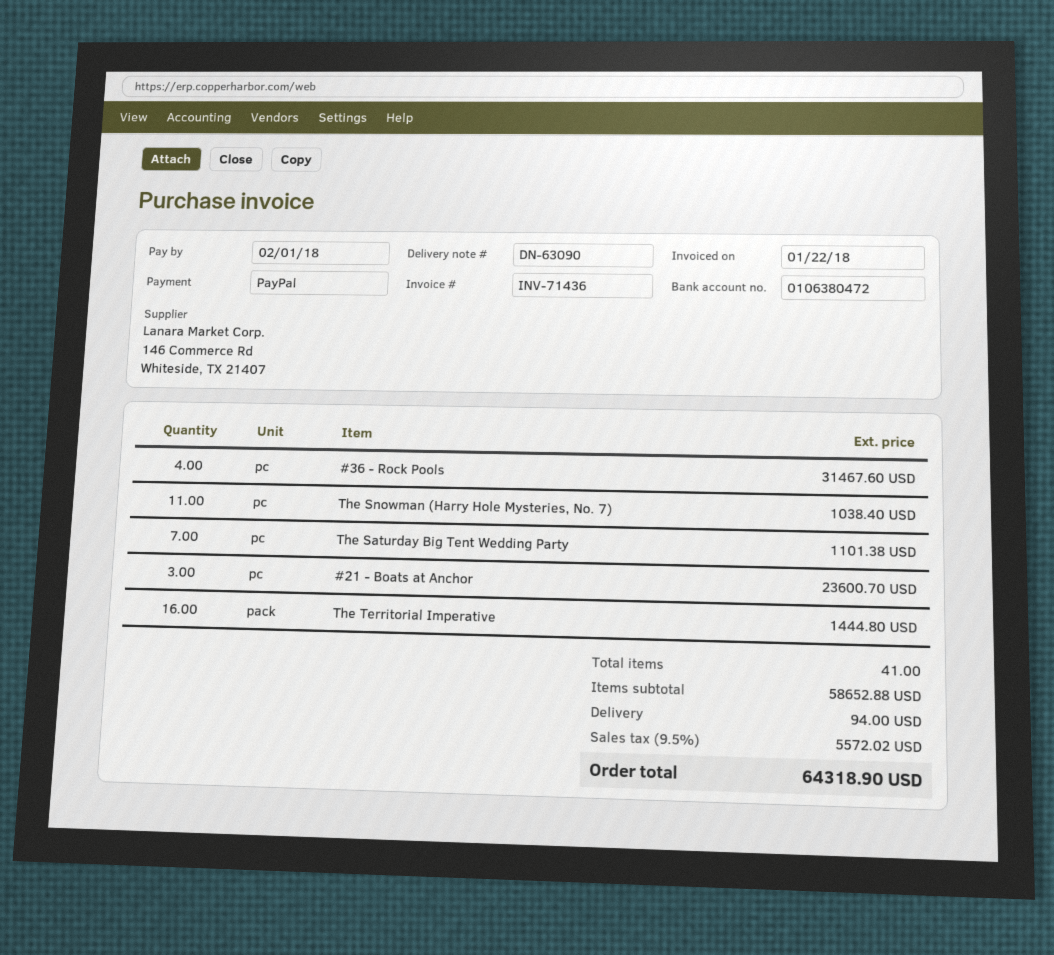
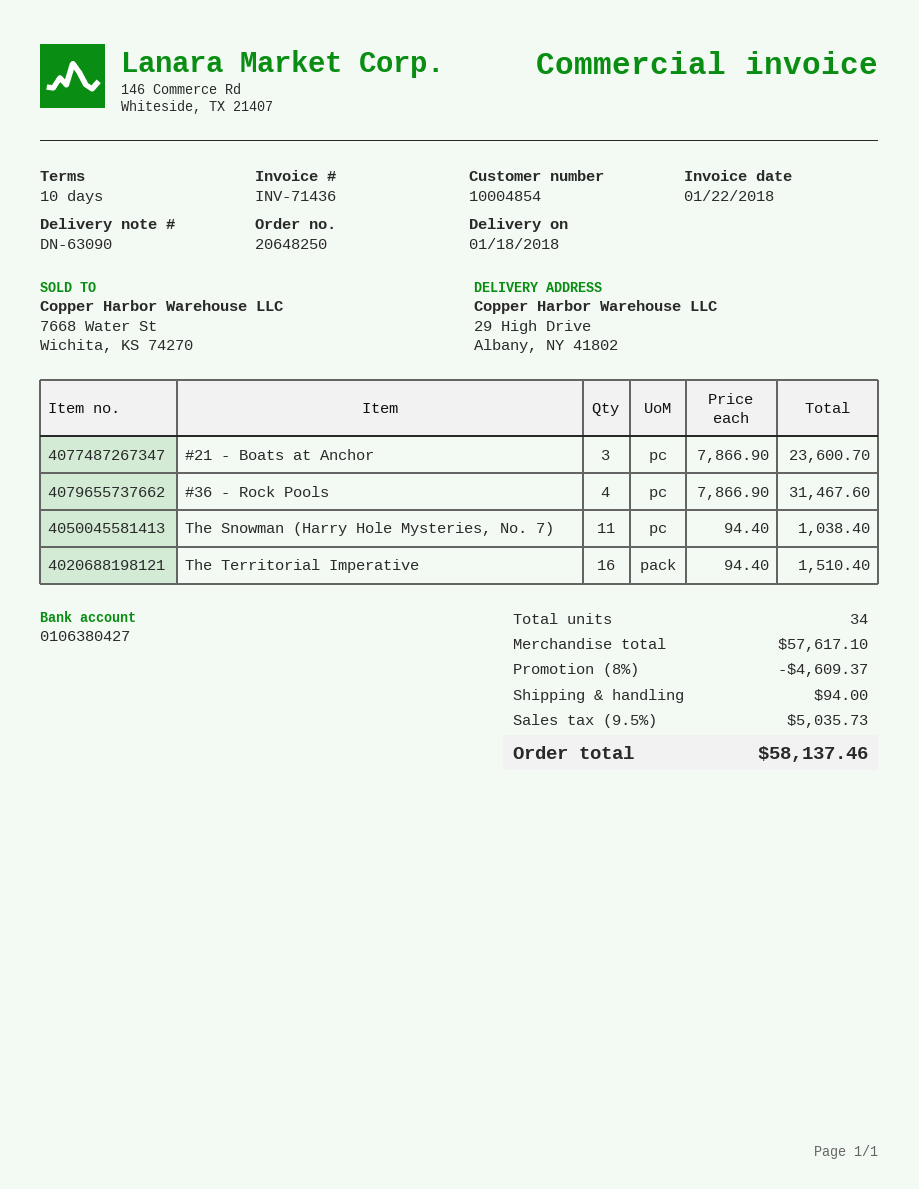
bank account: 0106380472 -> 0106380427
The Saturday Big Tent Wedding Party: 7 for 1101.38 -> none
The Territorial Imperative: 16 for 1444.80 -> 16 for 1510.40
total quantity: 41 -> 34
subtotal: 58652.88 -> 57617.10
discount: none -> 8% = 4609.37
tax: 9.5% = 5572.02 -> 9.5% = 5035.73
total: 64318.90 -> 58137.46

